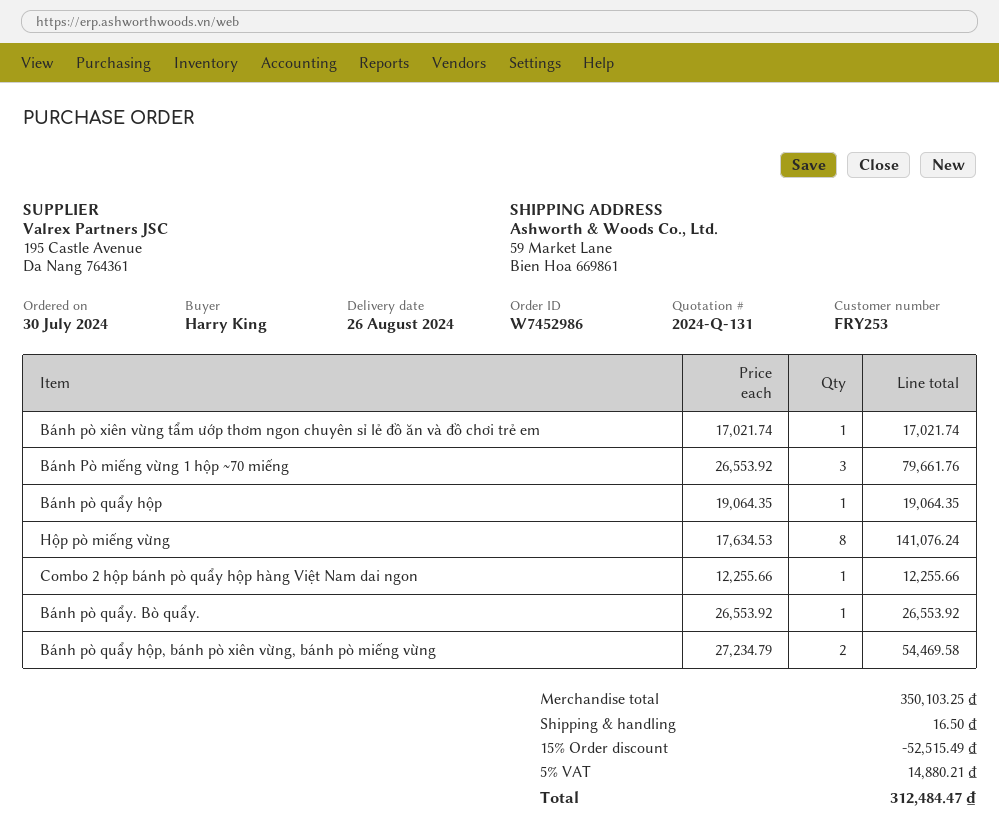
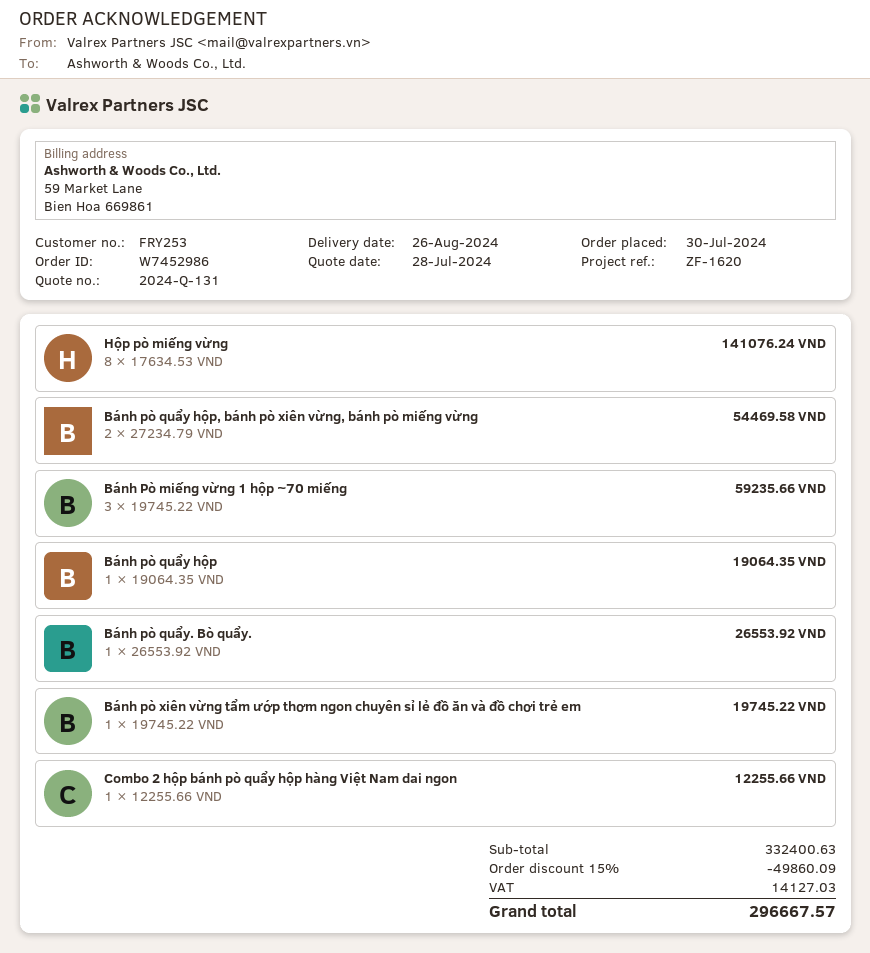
Bánh pò xiên vừng tẩm ướp thơm ngon chuyên sỉ lẻ đồ ăn và đồ chơi trẻ em: 1 x 17021.74 = 17021.74 -> 1 x 19745.22 = 19745.22
Bánh Pò miếng vừng 1 hộp ~70 miếng: 3 x 26553.92 = 79661.76 -> 3 x 19745.22 = 59235.66
subtotal: 350103.25 -> 332400.63
discount: 15% = 52515.49 -> 15% = 49860.09
shipping: 16.50 -> none
tax: 14880.21 -> 14127.03
total: 312484.47 -> 296667.57

